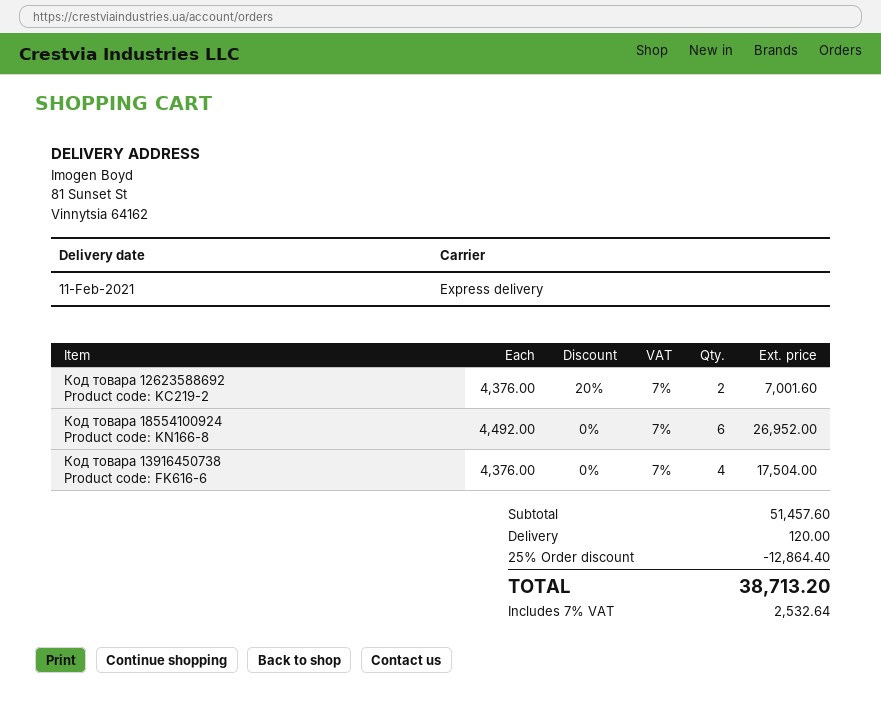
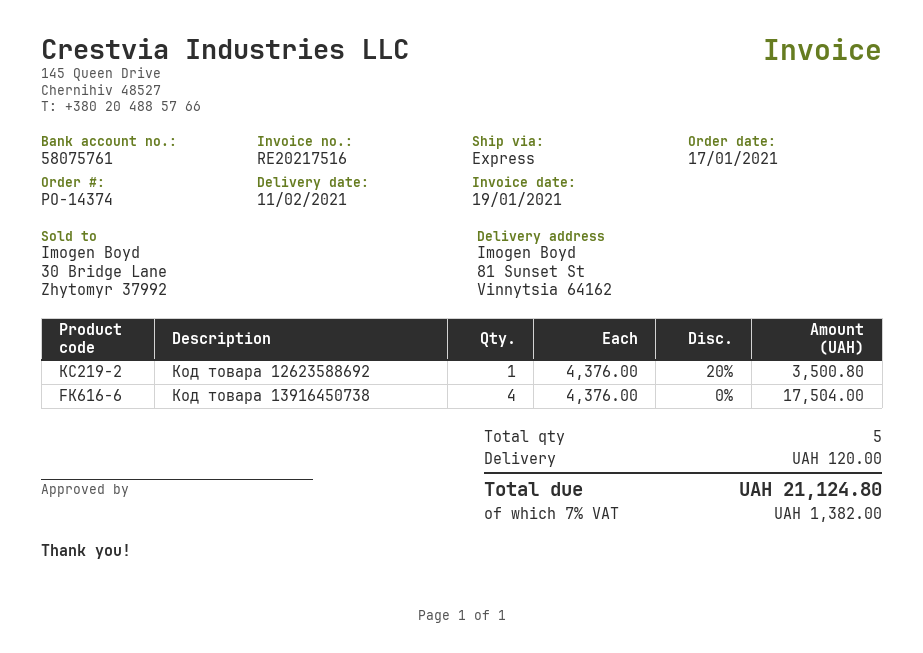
Код товара 12623588692: 2 x 4376.00 - 20% = 7001.60 -> 1 x 4376.00 - 20% = 3500.80
Код товара 18554100924: 6 x 4492.00 = 26952.00 -> none
discount: 25% = 12864.40 -> none
tax: 7% = 2532.64 -> 7% = 1382.00
total: 38713.20 -> 21124.80

